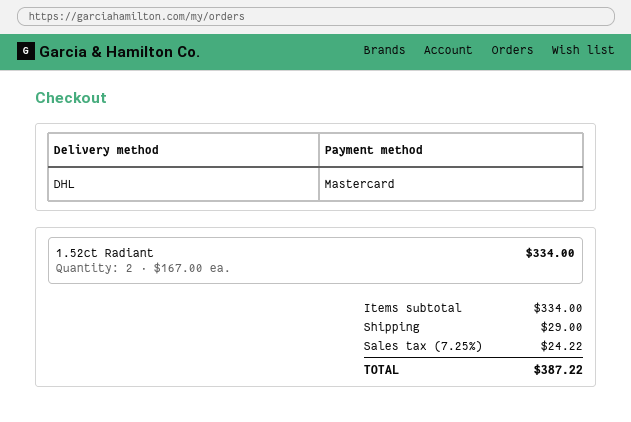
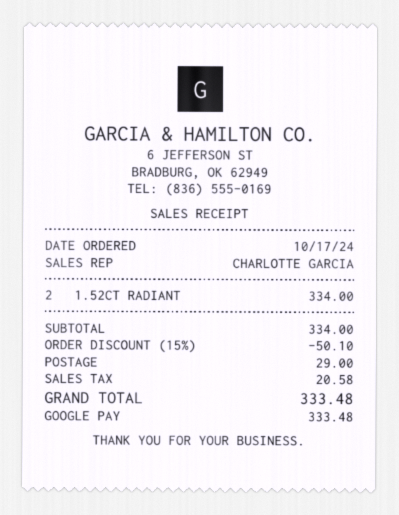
payment method: Mastercard -> Google Pay
discount: none -> 15% = 50.10
tax: 24.22 -> 20.58
total: 387.22 -> 333.48

